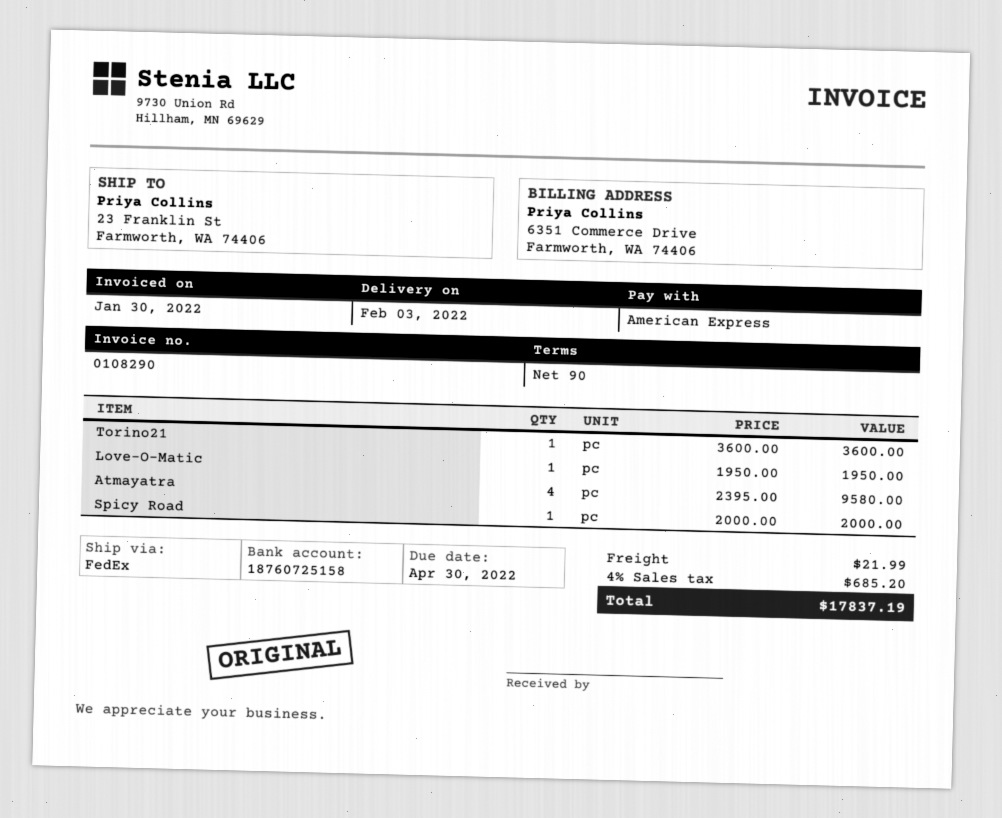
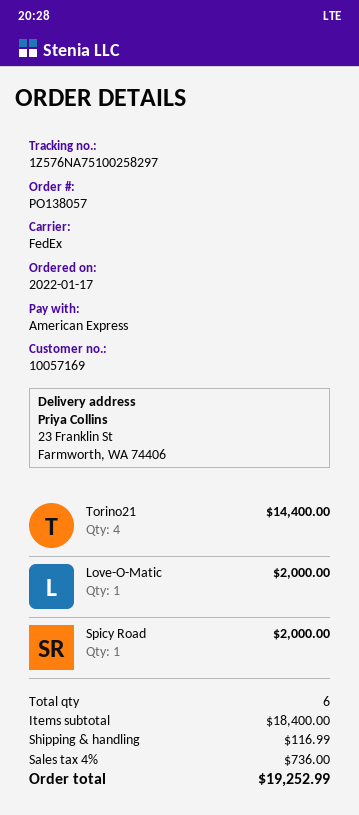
Torino21: 1 for 3600.00 -> 4 for 14400.00
Love-O-Matic: 1 for 1950.00 -> 1 for 2000.00
Atmayatra: 4 for 9580.00 -> none
shipping: 21.99 -> 116.99
tax: 4% = 685.20 -> 4% = 736.00
total: 17837.19 -> 19252.99

